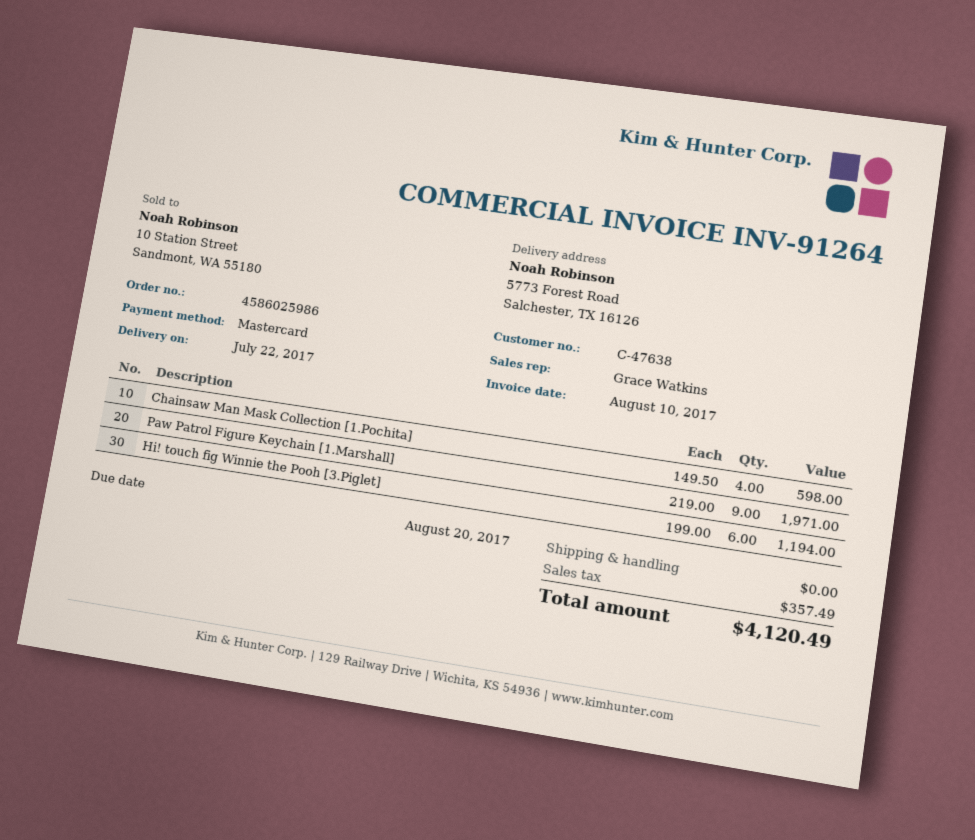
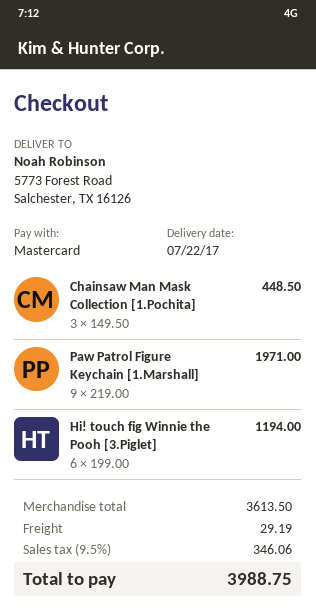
Chainsaw Man Mask Collection [1.Pochita]: 4 x 149.50 = 598.00 -> 3 x 149.50 = 448.50
shipping: 0.00 -> 29.19
tax: 357.49 -> 346.06
total: 4120.49 -> 3988.75

